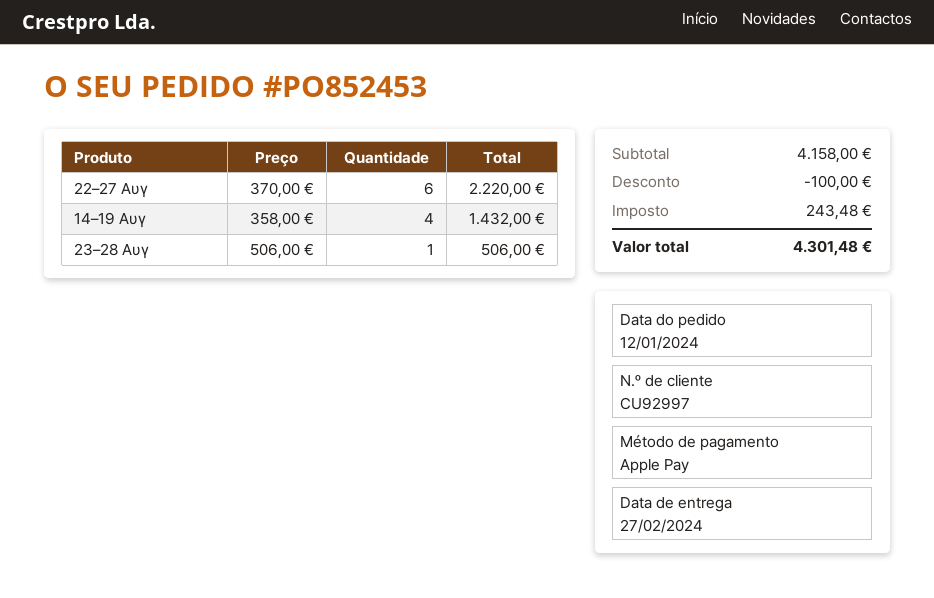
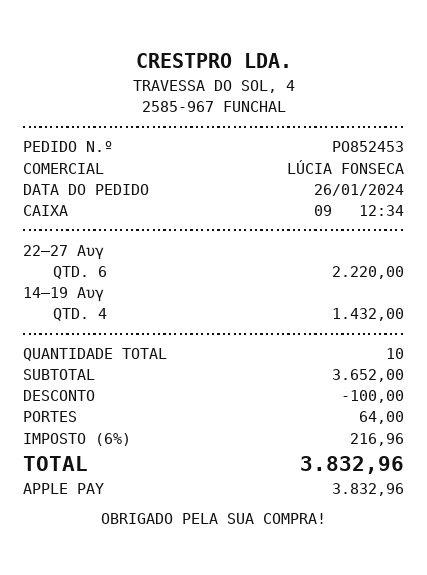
order date: 2024-01-12 -> 2024-01-26
23–28 Αυγ: 1 for 506.00 -> none
subtotal: 4158.00 -> 3652.00
shipping: none -> 64.00
tax: 243.48 -> 216.96
total: 4301.48 -> 3832.96

